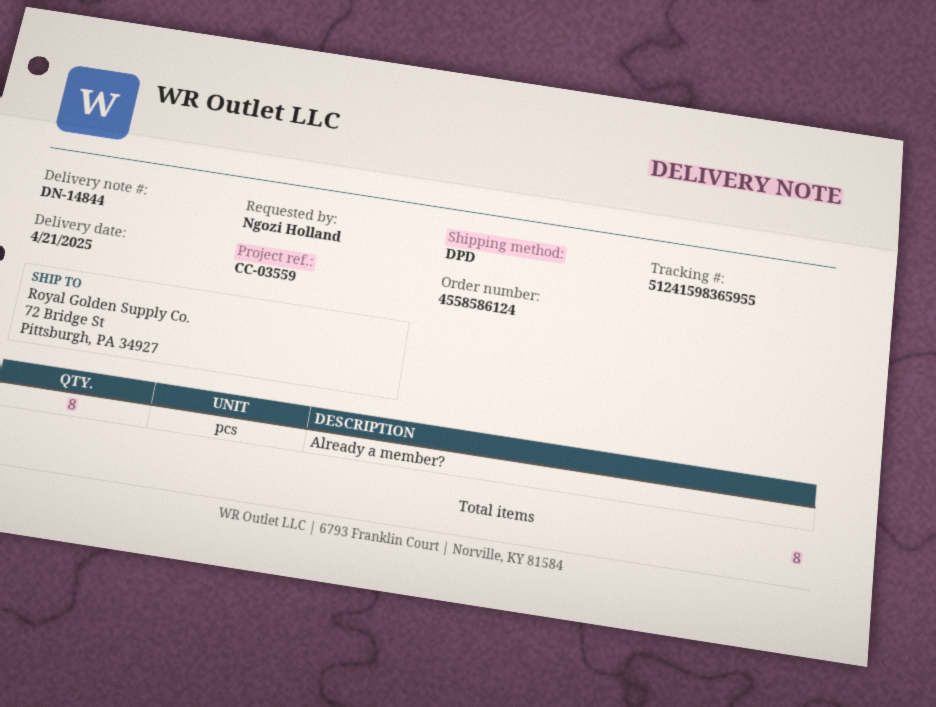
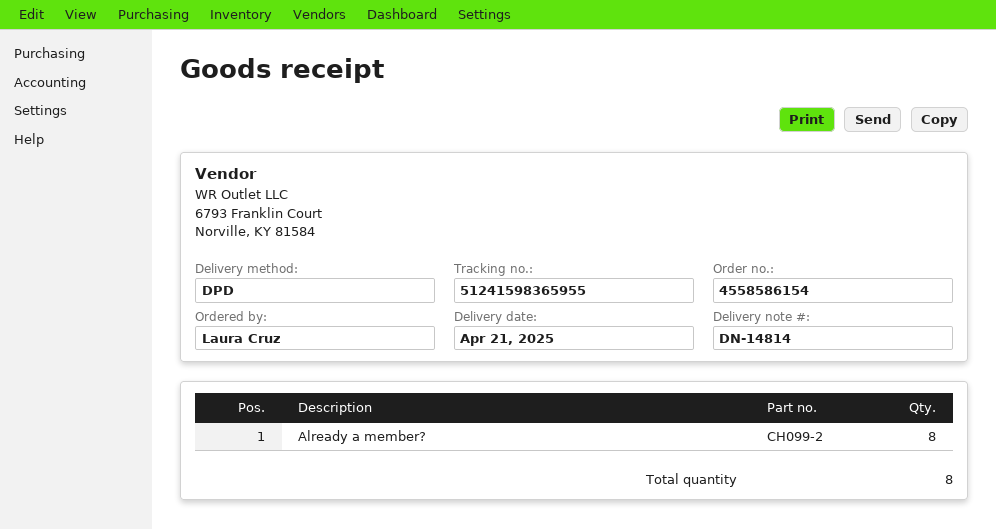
order number: 4558586124 -> 4558586154
delivery note number: DN-14844 -> DN-14814
ordered by: Ngozi Holland -> Laura Cruz

